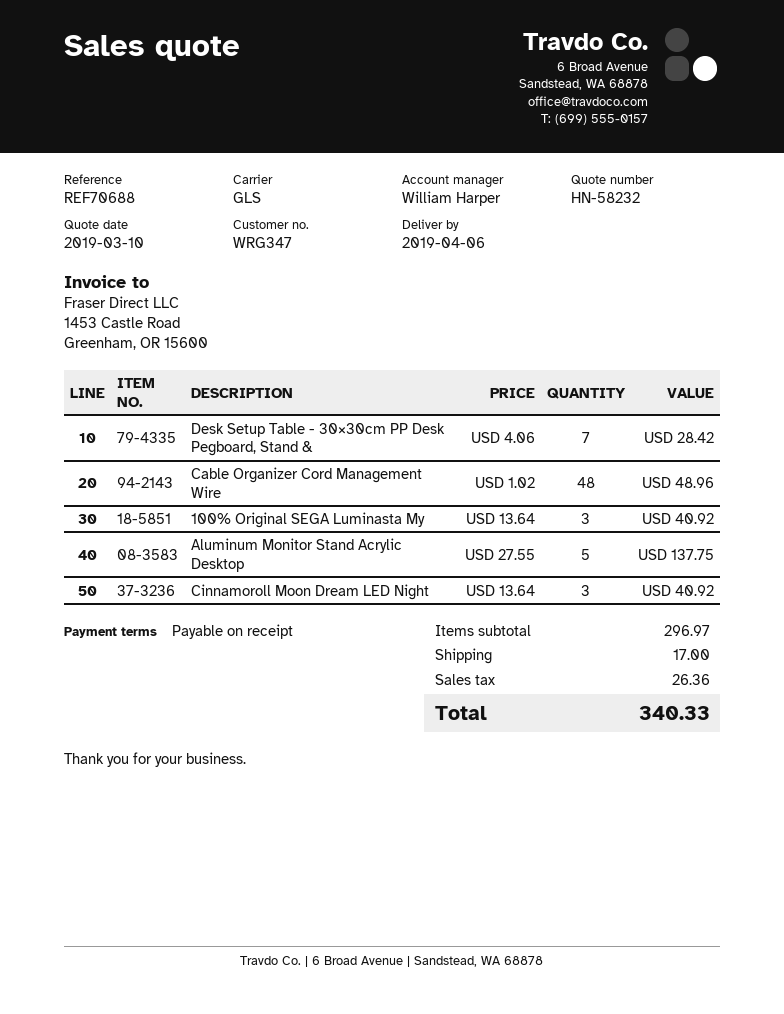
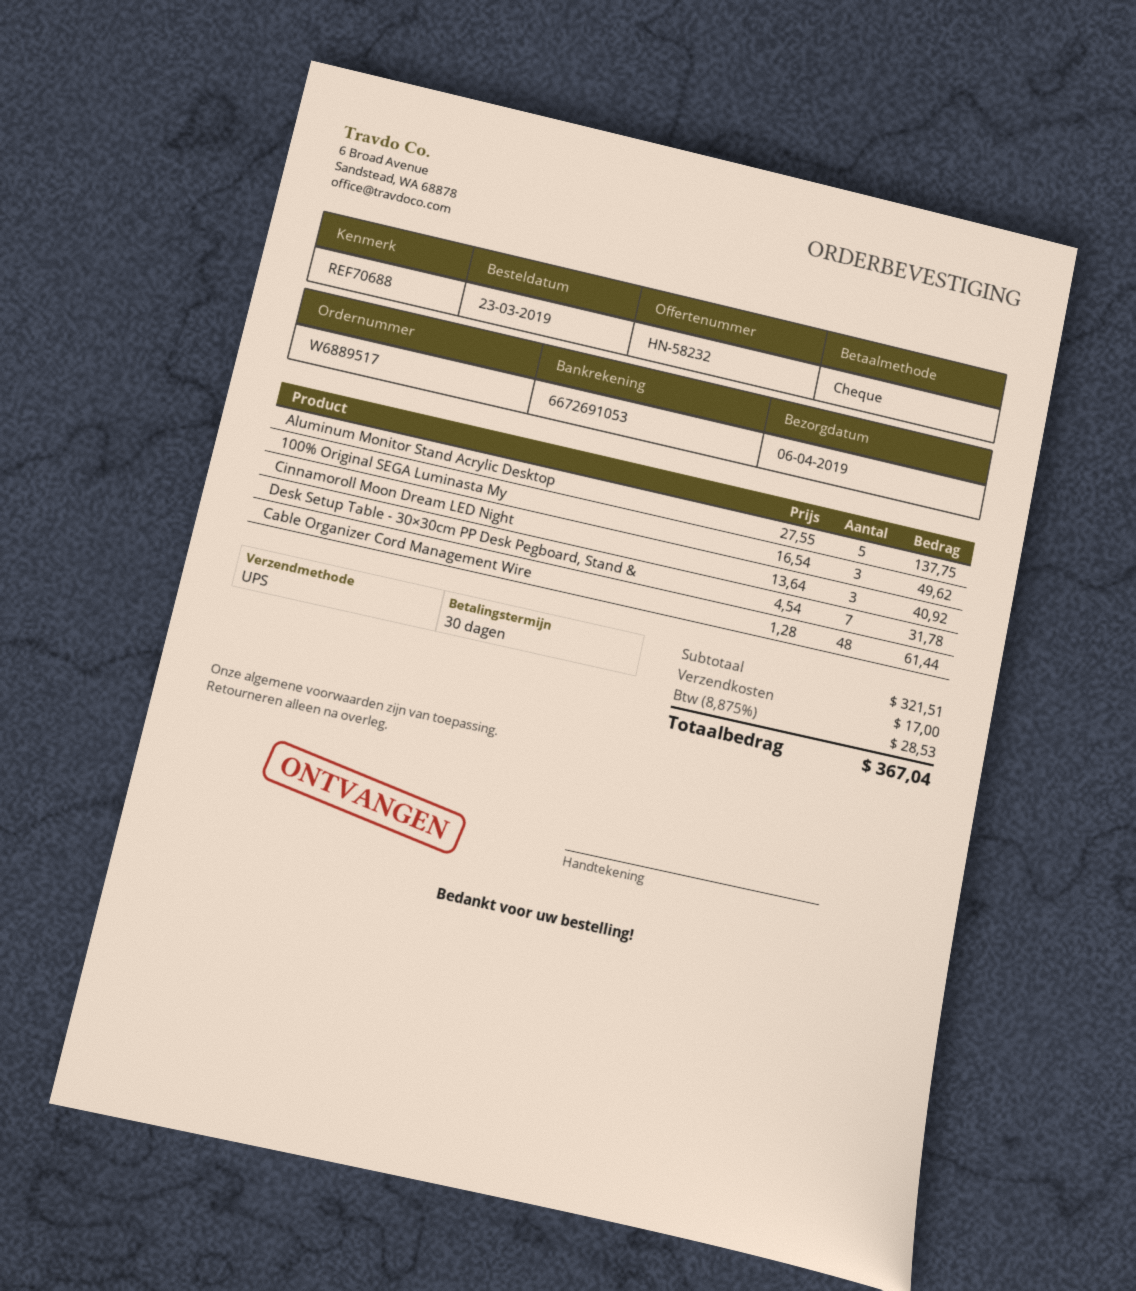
payment terms: on receipt -> 30 days
shipping method: GLS -> UPS
Desk Setup Table - 30×30cm PP Desk Pegboard, Stand &: 7 x 4.06 = 28.42 -> 7 x 4.54 = 31.78
Cable Organizer Cord Management Wire: 48 x 1.02 = 48.96 -> 48 x 1.28 = 61.44
100% Original SEGA Luminasta My: 3 x 13.64 = 40.92 -> 3 x 16.54 = 49.62
subtotal: 296.97 -> 321.51
tax: 26.36 -> 28.53
total: 340.33 -> 367.04

